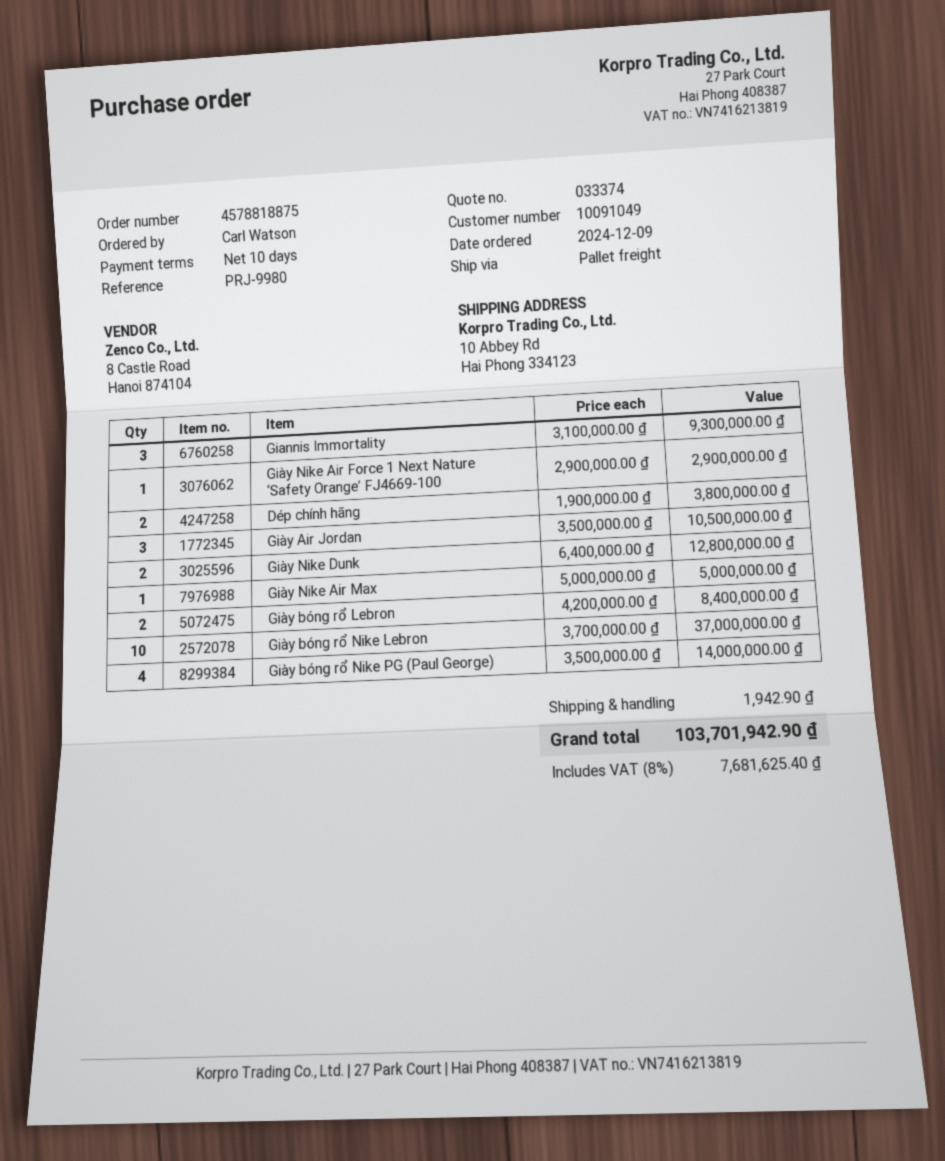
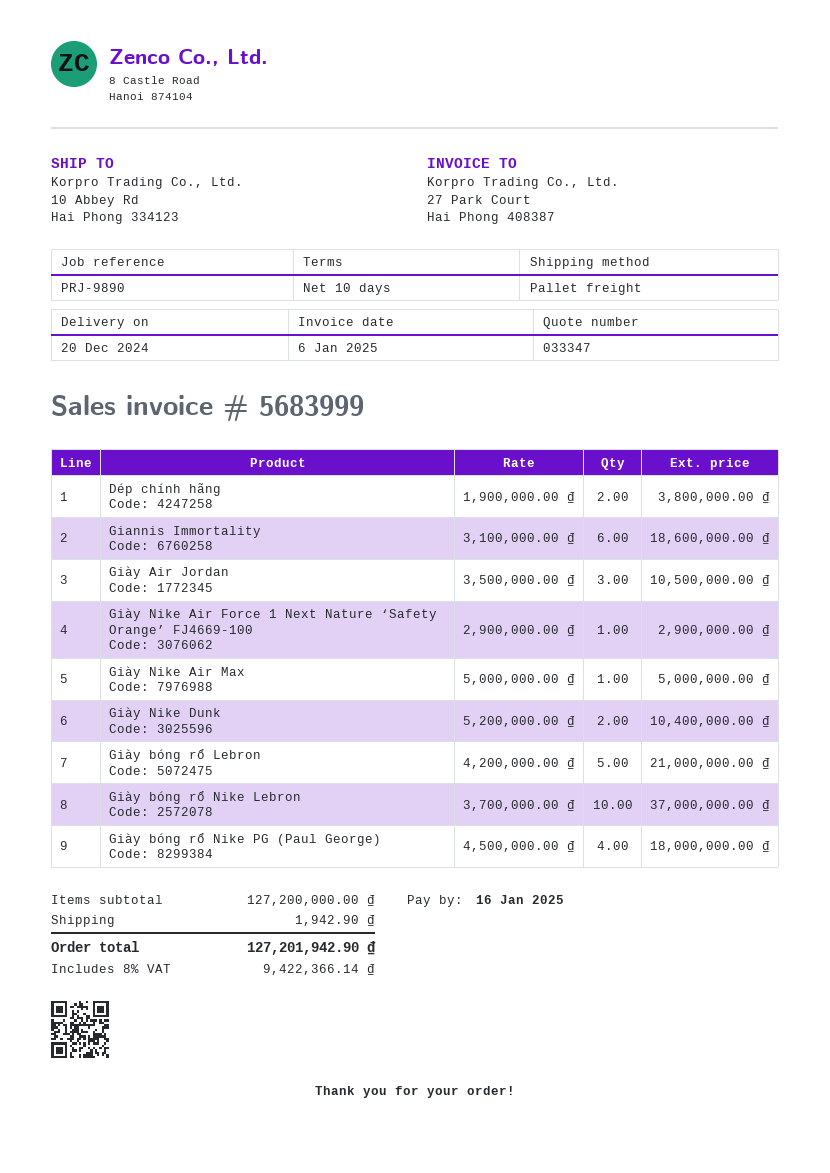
quote number: 033374 -> 033347
reference: PRJ-9980 -> PRJ-9890
Giannis Immortality: 3 x 3100000.00 = 9300000.00 -> 6 x 3100000.00 = 18600000.00
Giày Nike Dunk: 2 x 6400000.00 = 12800000.00 -> 2 x 5200000.00 = 10400000.00
Giày bóng rổ Lebron: 2 x 4200000.00 = 8400000.00 -> 5 x 4200000.00 = 21000000.00
Giày bóng rổ Nike PG (Paul George): 4 x 3500000.00 = 14000000.00 -> 4 x 4500000.00 = 18000000.00
tax: 8% = 7681625.40 -> 8% = 9422366.14
total: 103701942.90 -> 127201942.90

